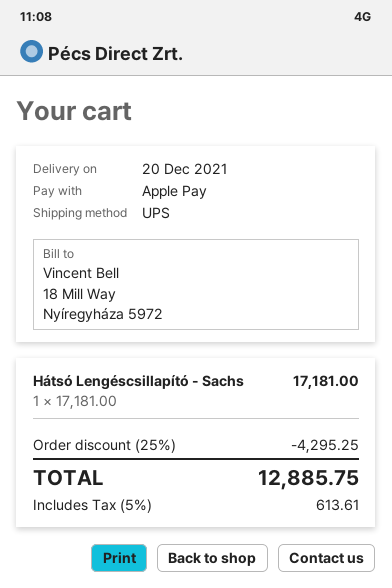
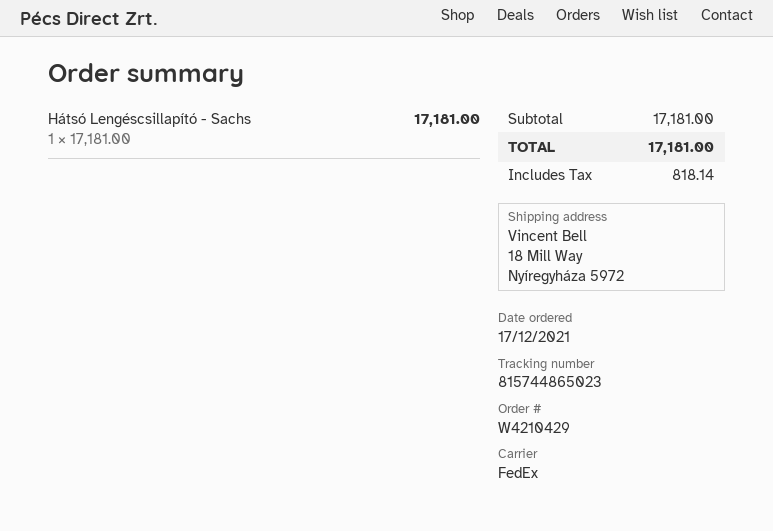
shipping method: UPS -> FedEx
discount: 25% = 4295.25 -> none
tax: 613.61 -> 818.14
total: 12885.75 -> 17181.00

